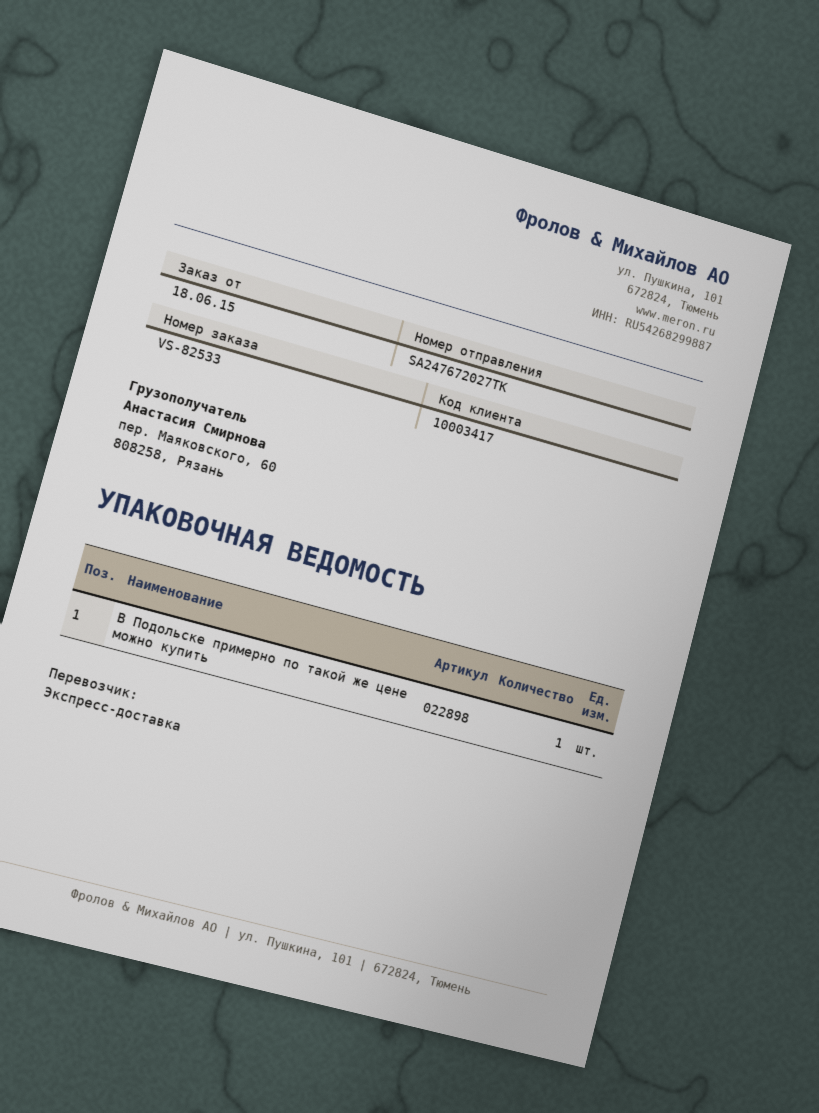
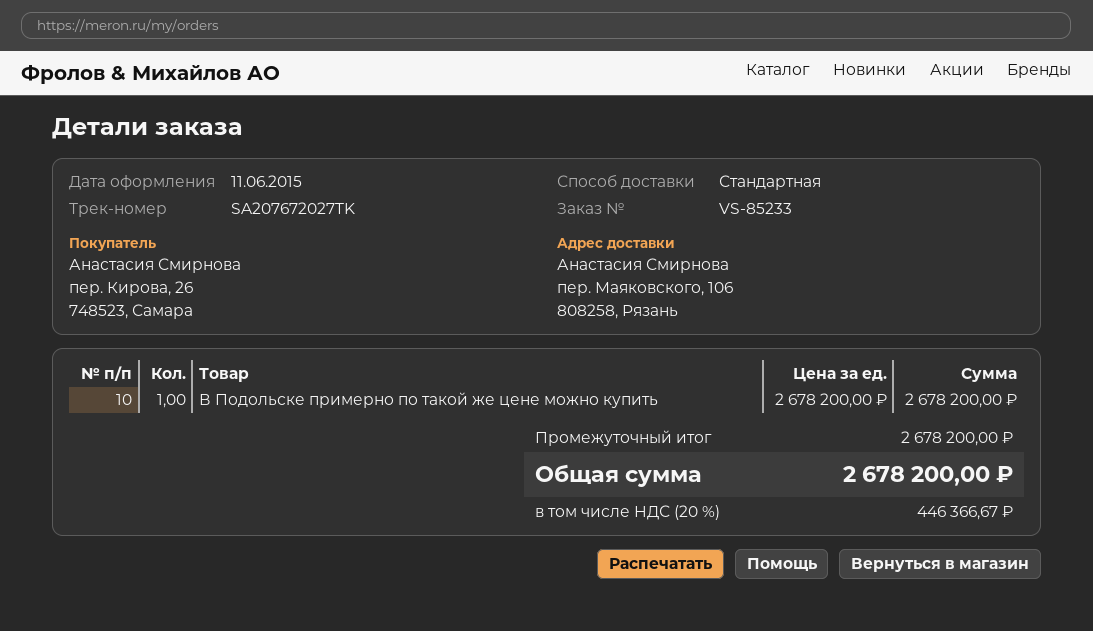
order number: VS-82533 -> VS-85233
order date: 2015-06-18 -> 2015-06-11
shipping method: express -> standard
tracking number: SA247672027TK -> SA207672027TK
ship to: пер. Маяковского, 60, 808258, Рязань -> пер. Маяковского, 106, 808258, Рязань

